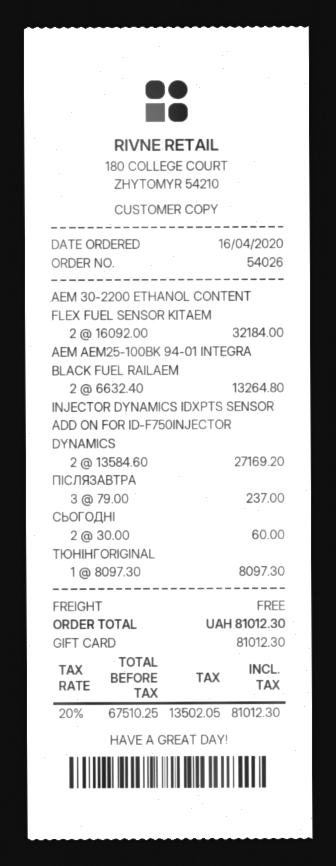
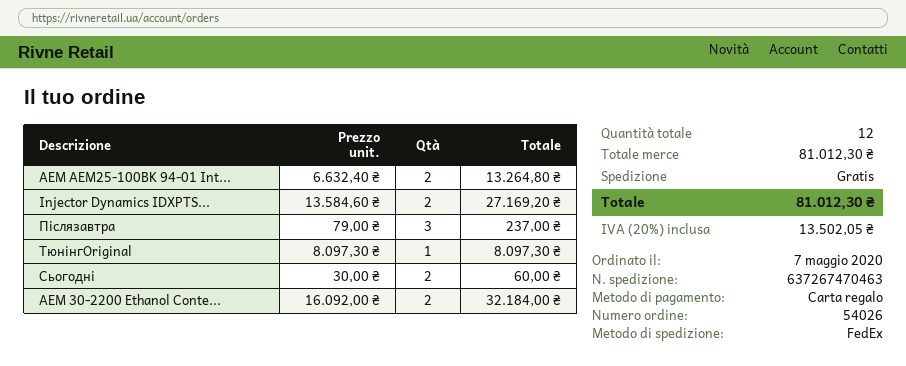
order date: 2020-04-16 -> 2020-05-07

